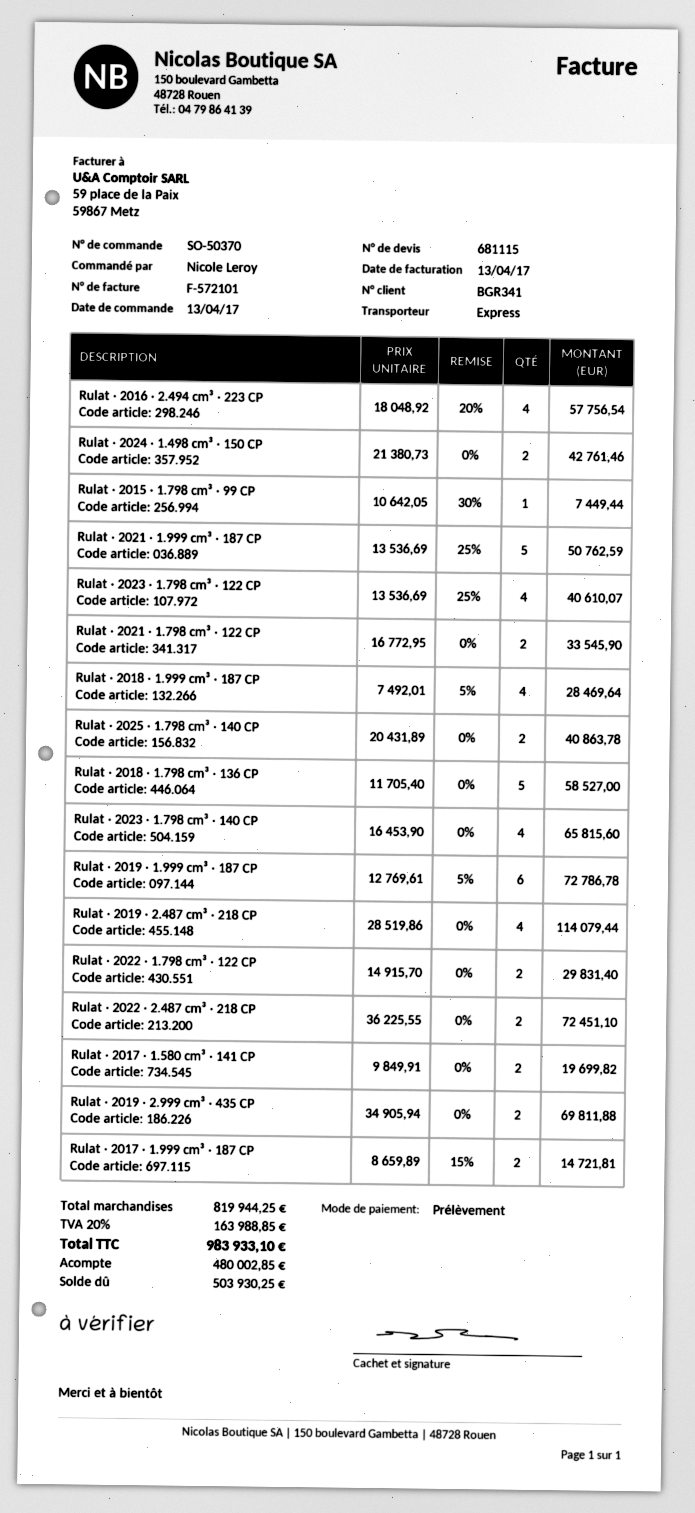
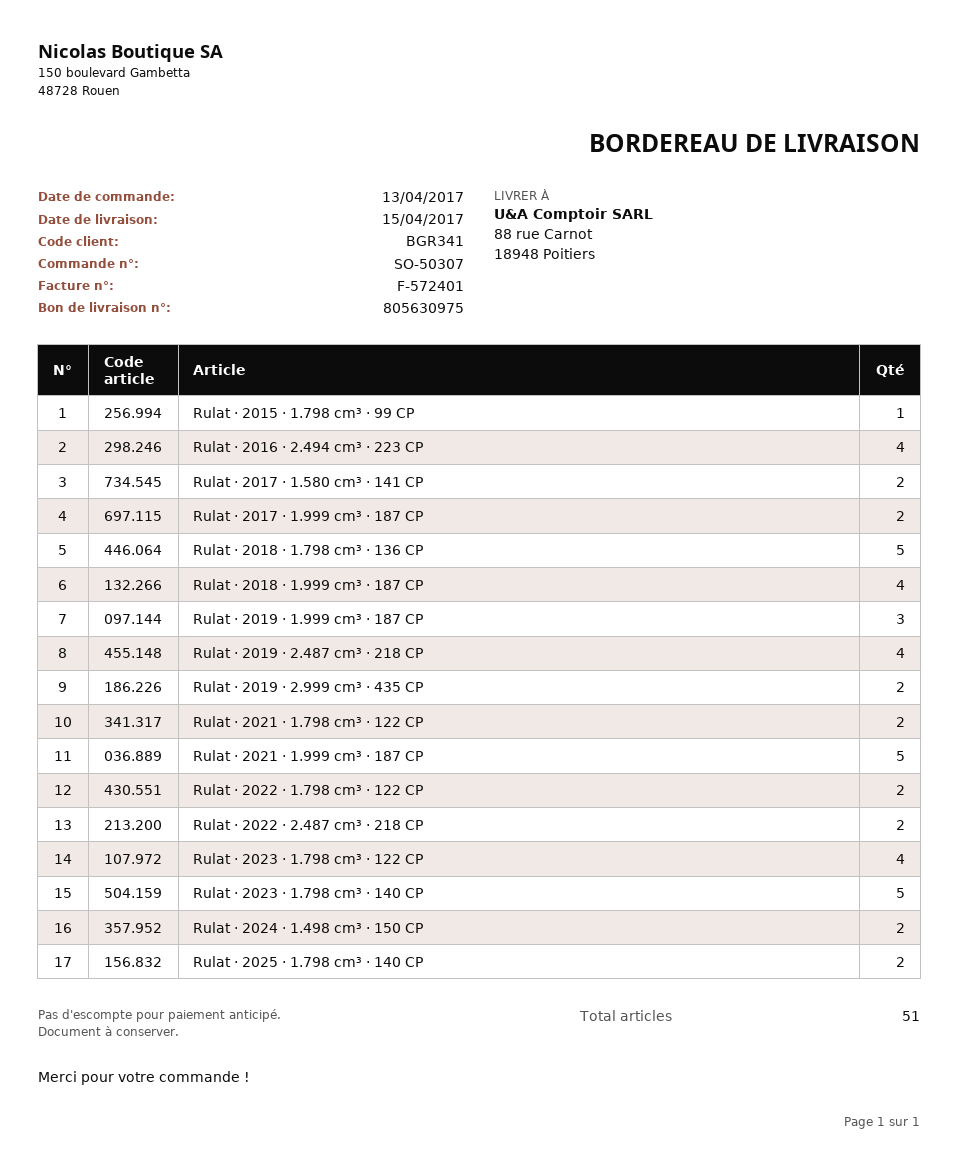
order number: SO-50370 -> SO-50307
invoice number: F-572101 -> F-572401
Rulat · 2023 · 1.798 cm³ · 140 CP: 4 -> 5
Rulat · 2019 · 1.999 cm³ · 187 CP: 6 -> 3

